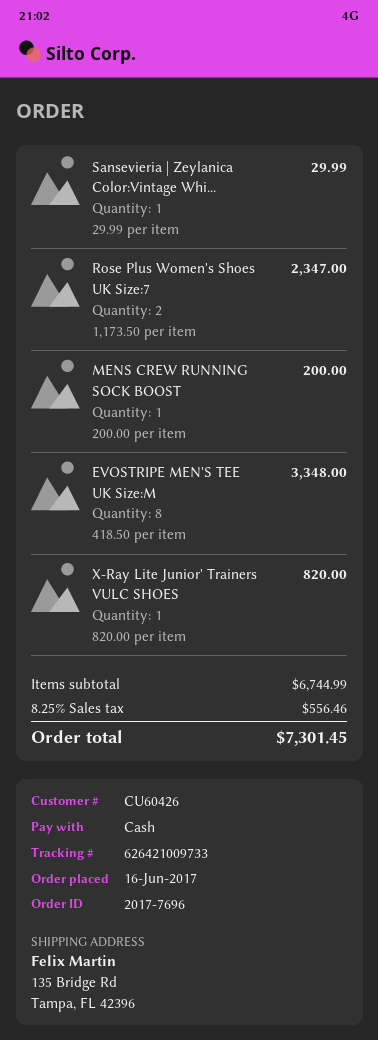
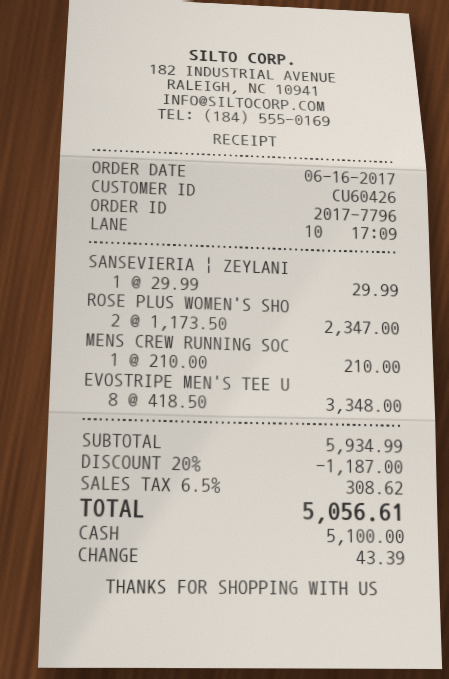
order number: 2017-7696 -> 2017-7796
MENS CREW RUNNING SOCK BOOST: 1 x 200.00 = 200.00 -> 1 x 210.00 = 210.00
X-Ray Lite Junior' Trainers VULC SHOES: 1 x 820.00 = 820.00 -> none
subtotal: 6744.99 -> 5934.99
discount: none -> 20% = 1187.00
tax: 8.25% = 556.46 -> 6.5% = 308.62
total: 7301.45 -> 5056.61

